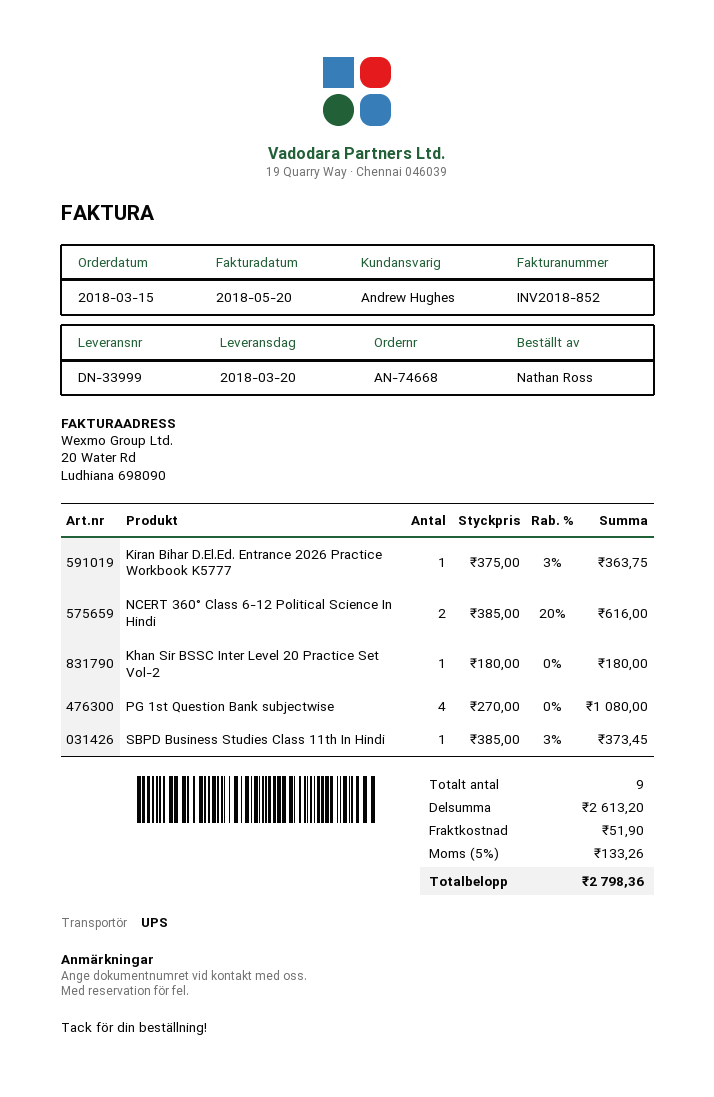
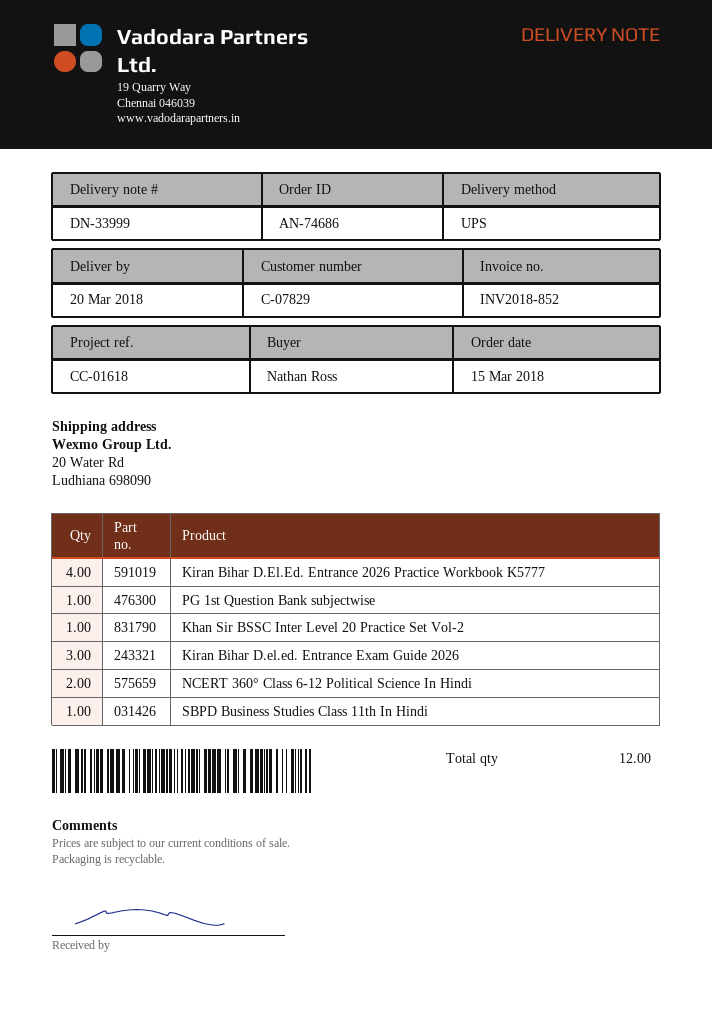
order number: AN-74668 -> AN-74686
Kiran Bihar D.El.Ed. Entrance 2026 Practice Workbook K5777: 1 -> 4
PG 1st Question Bank subjectwise: 4 -> 1
Kiran Bihar D.el.ed. Entrance Exam Guide 2026: none -> 3
total quantity: 9 -> 12

